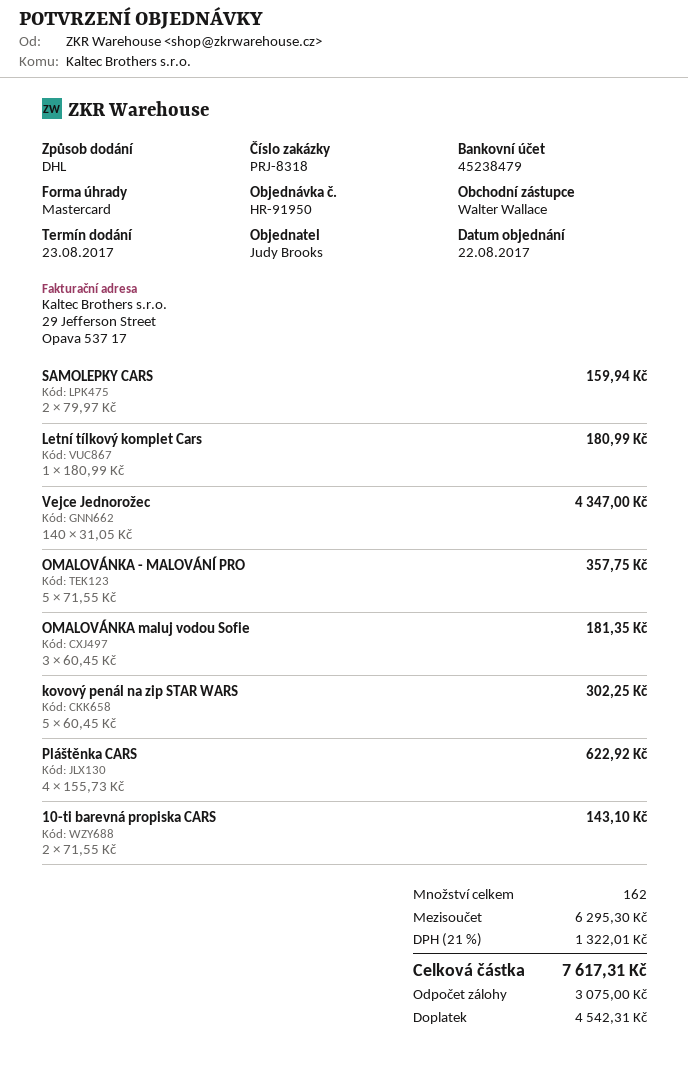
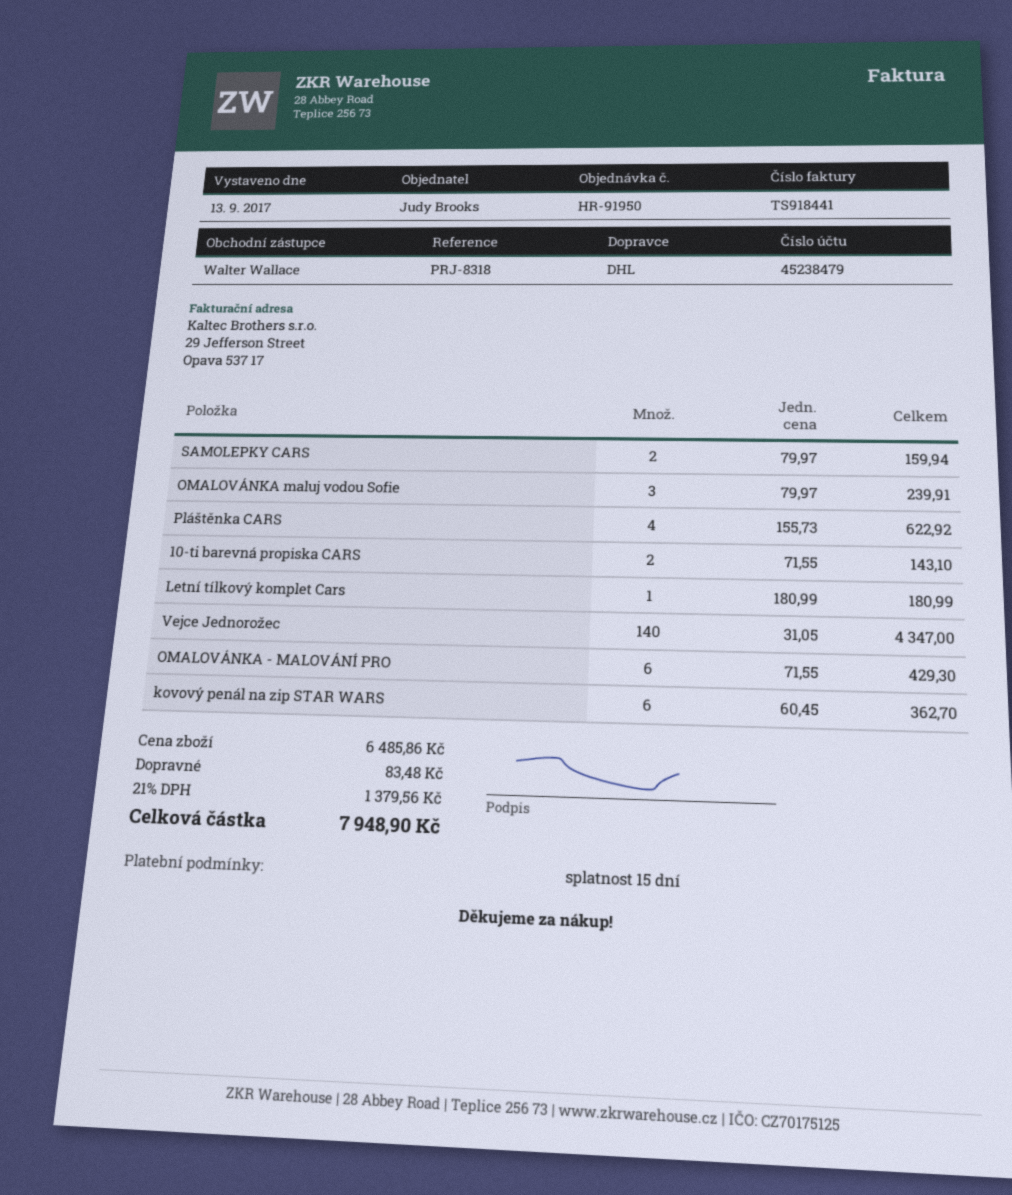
OMALOVÁNKA - MALOVÁNÍ PRO: 5 x 71.55 = 357.75 -> 6 x 71.55 = 429.30
OMALOVÁNKA maluj vodou Sofie: 3 x 60.45 = 181.35 -> 3 x 79.97 = 239.91
kovový penál na zip STAR WARS: 5 x 60.45 = 302.25 -> 6 x 60.45 = 362.70
subtotal: 6295.30 -> 6485.86
shipping: none -> 83.48
tax: 21% = 1322.01 -> 21% = 1379.56
total: 7617.31 -> 7948.90

